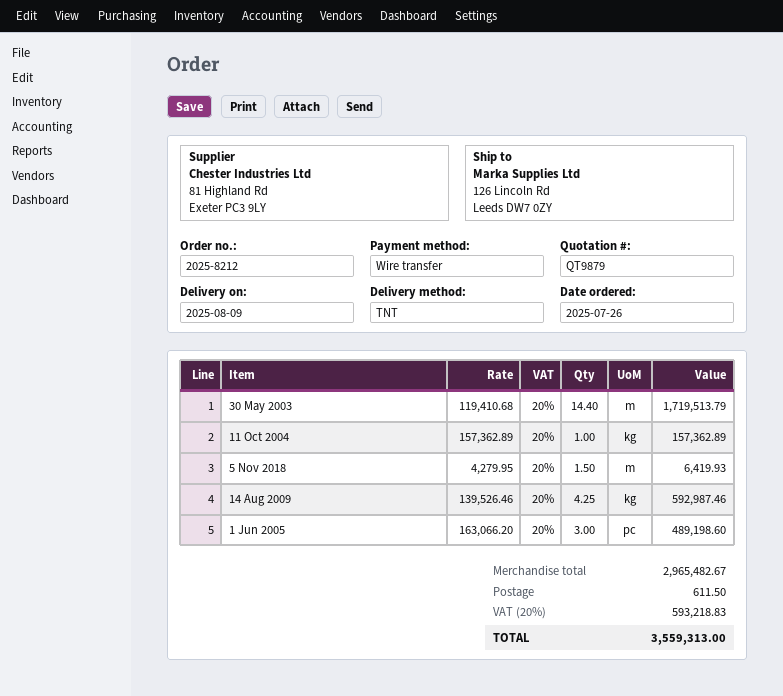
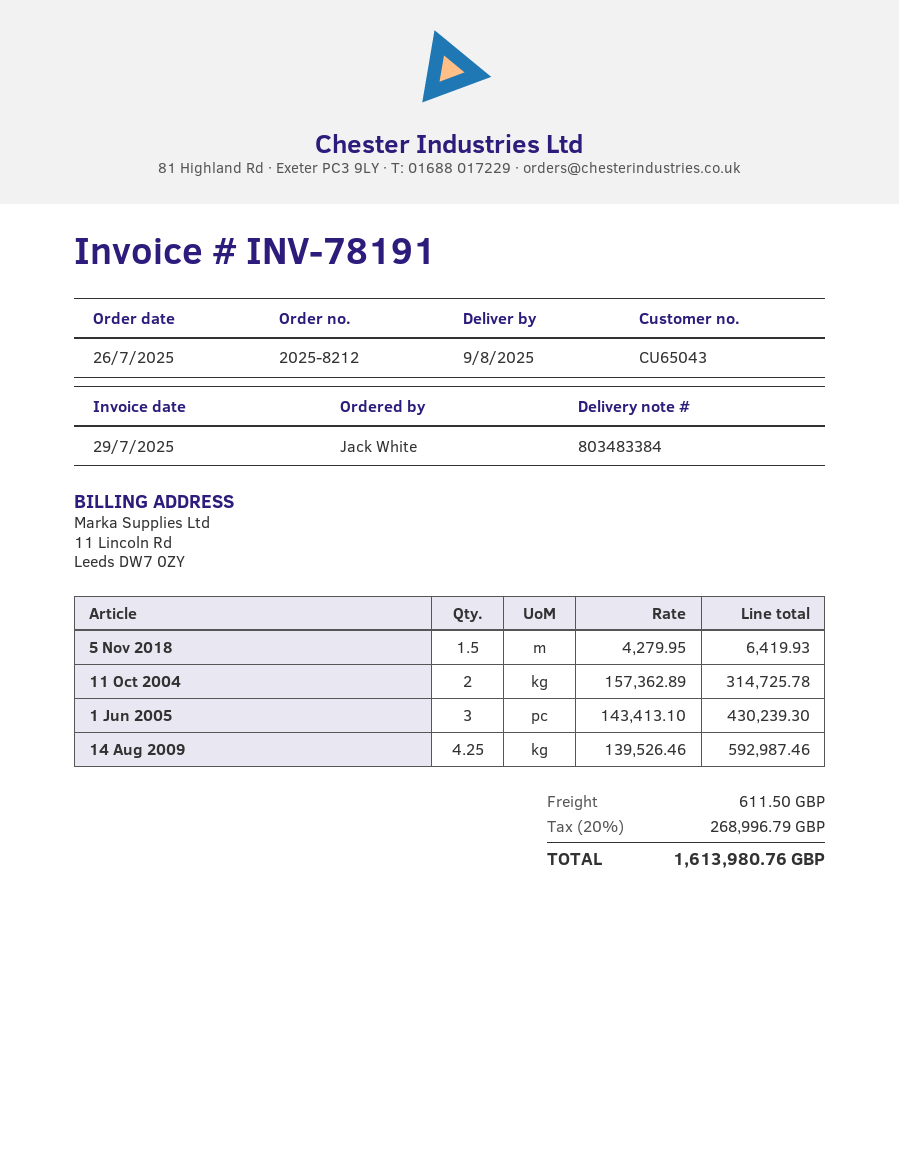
30 May 2003: 14.4 x 119410.68 = 1719513.79 -> none
11 Oct 2004: 1 x 157362.89 = 157362.89 -> 2 x 157362.89 = 314725.78
1 Jun 2005: 3 x 163066.20 = 489198.60 -> 3 x 143413.10 = 430239.30
tax: 20% = 593218.83 -> 20% = 268996.79
total: 3559313.00 -> 1613980.76

